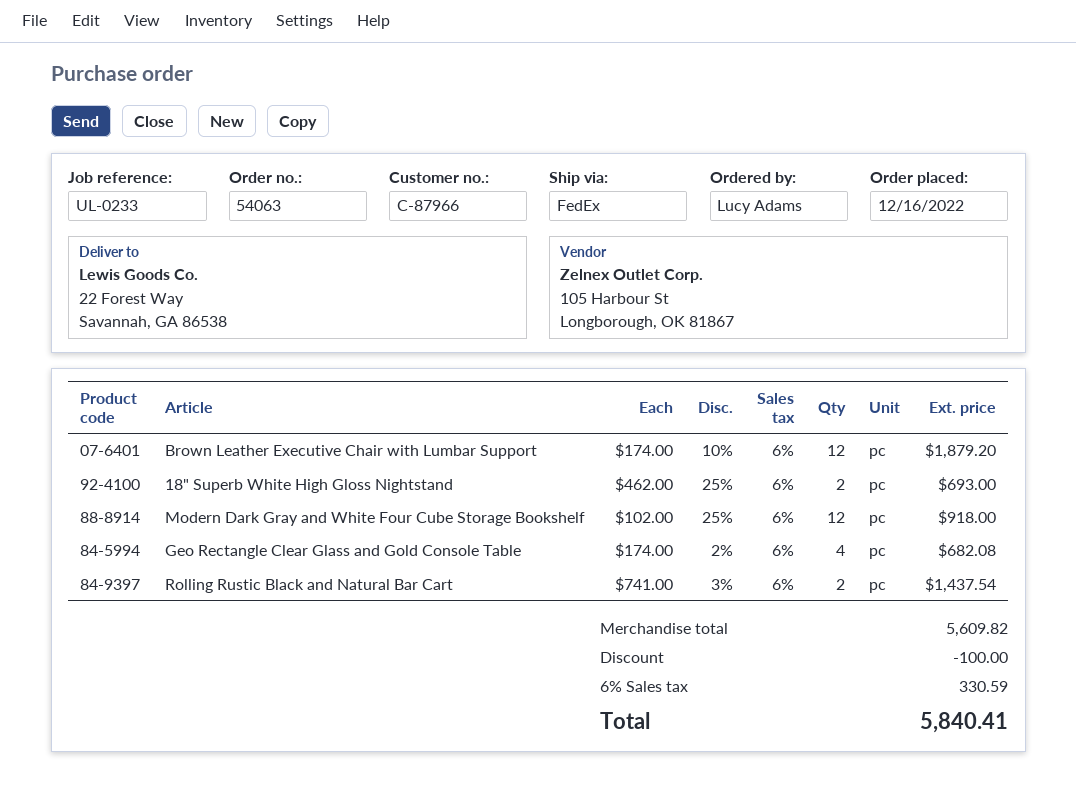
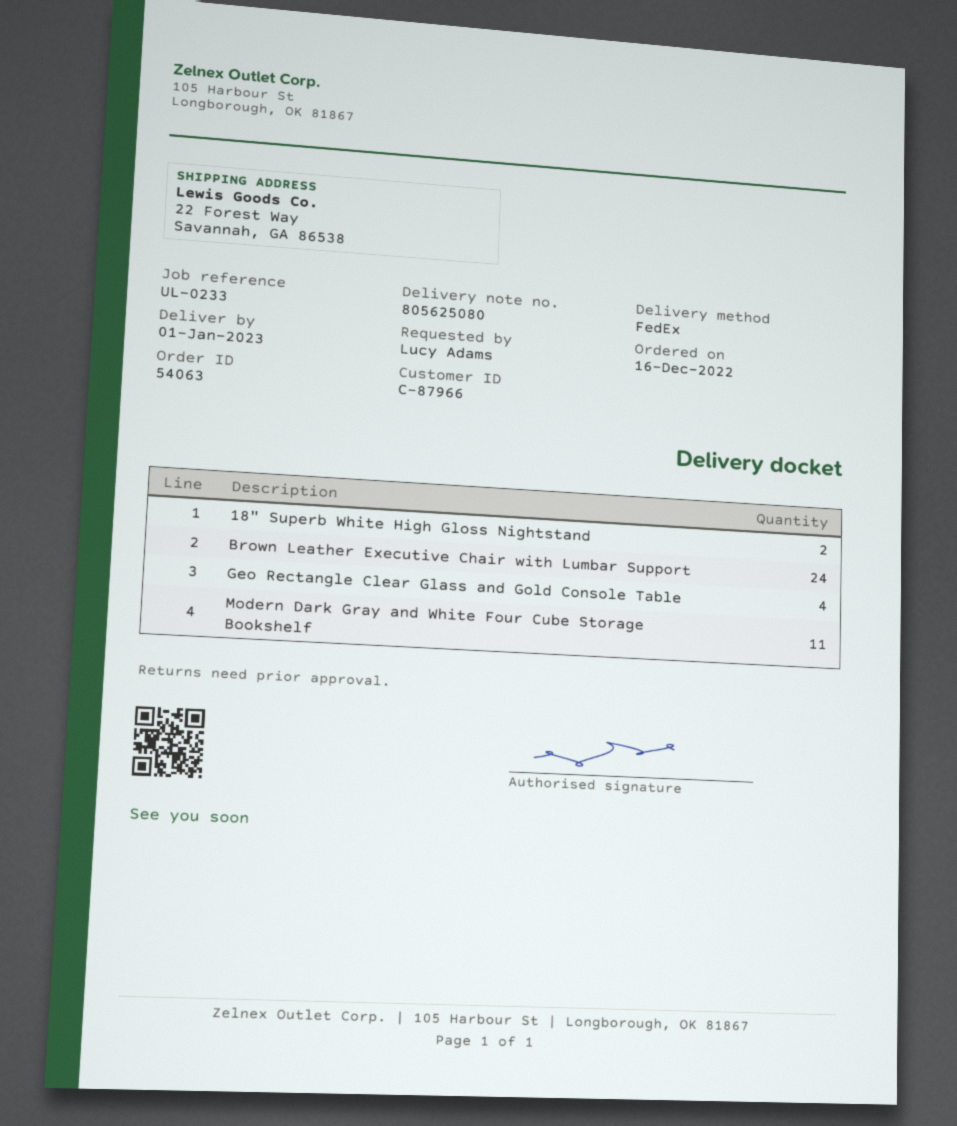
Brown Leather Executive Chair with Lumbar Support: 12 -> 24
Modern Dark Gray and White Four Cube Storage Bookshelf: 12 -> 11
Rolling Rustic Black and Natural Bar Cart: 2 -> none

